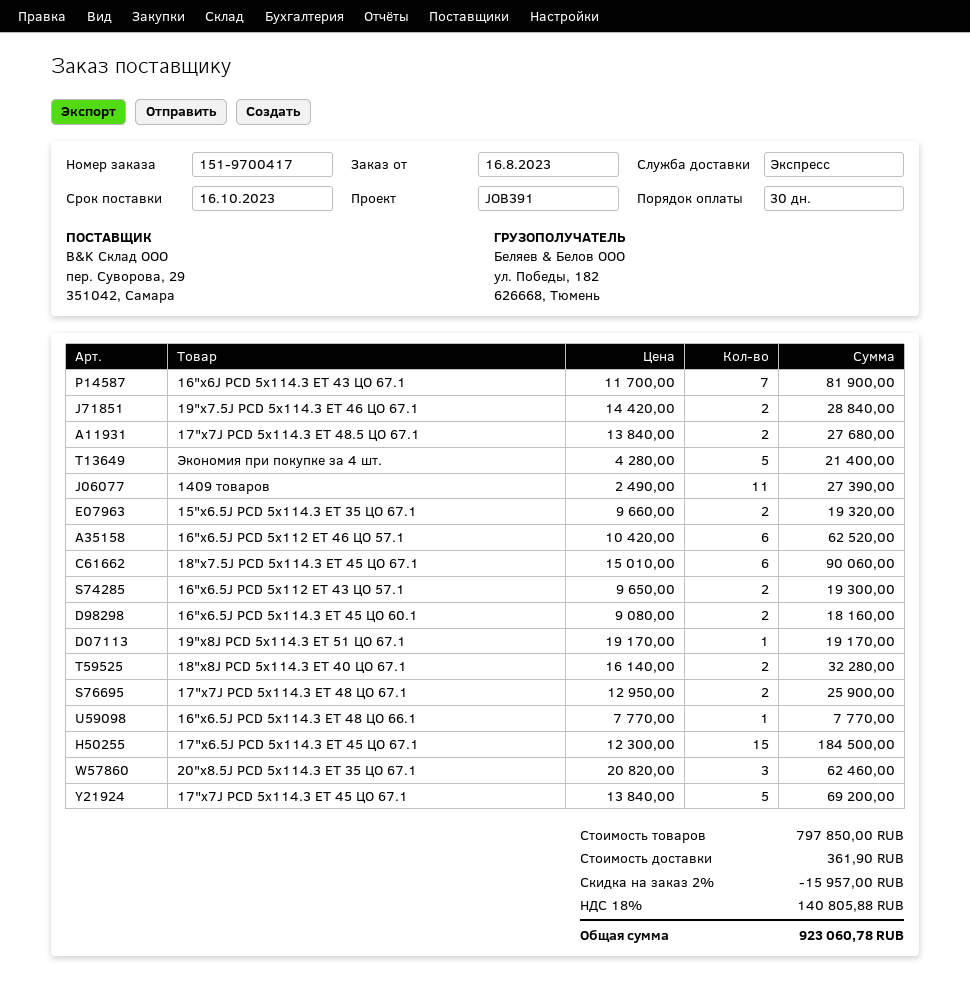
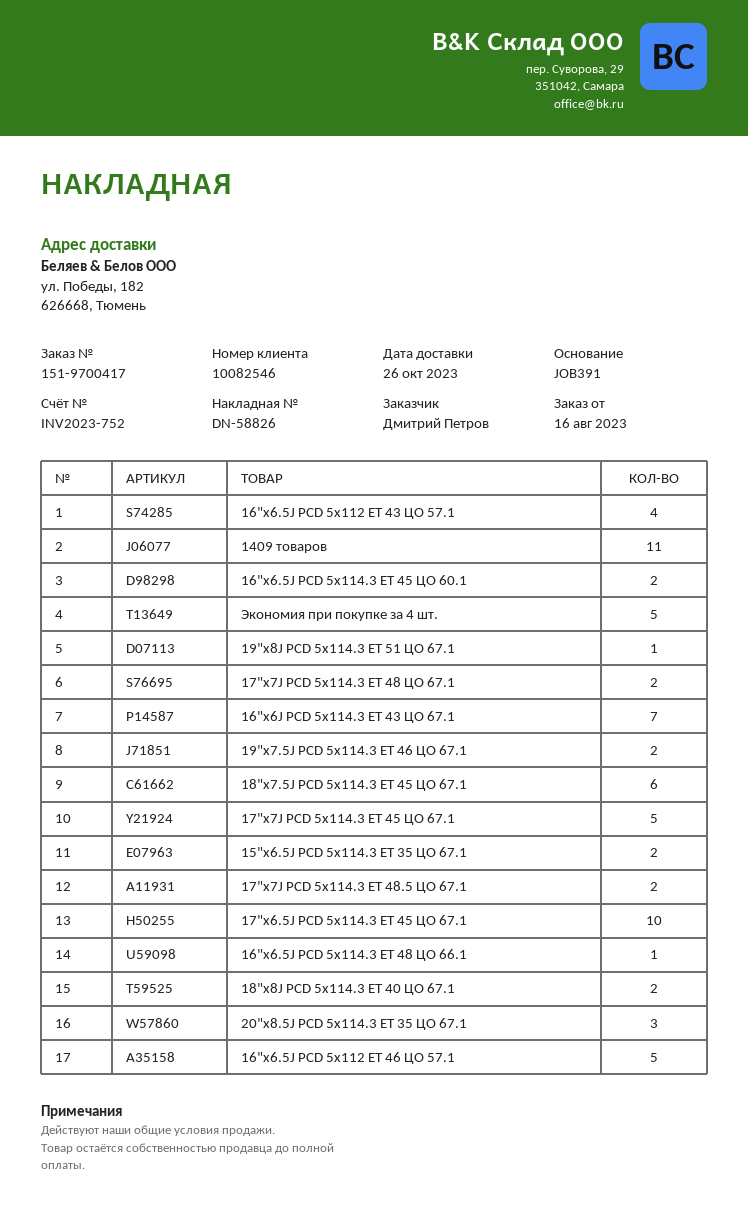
delivery date: 2023-10-16 -> 2023-10-26
16"x6.5J PCD 5x112 ЕТ 46 ЦО 57.1: 6 -> 5
16"x6.5J PCD 5x112 ЕТ 43 ЦО 57.1: 2 -> 4
17"x6.5J PCD 5x114.3 ЕТ 45 ЦО 67.1: 15 -> 10

